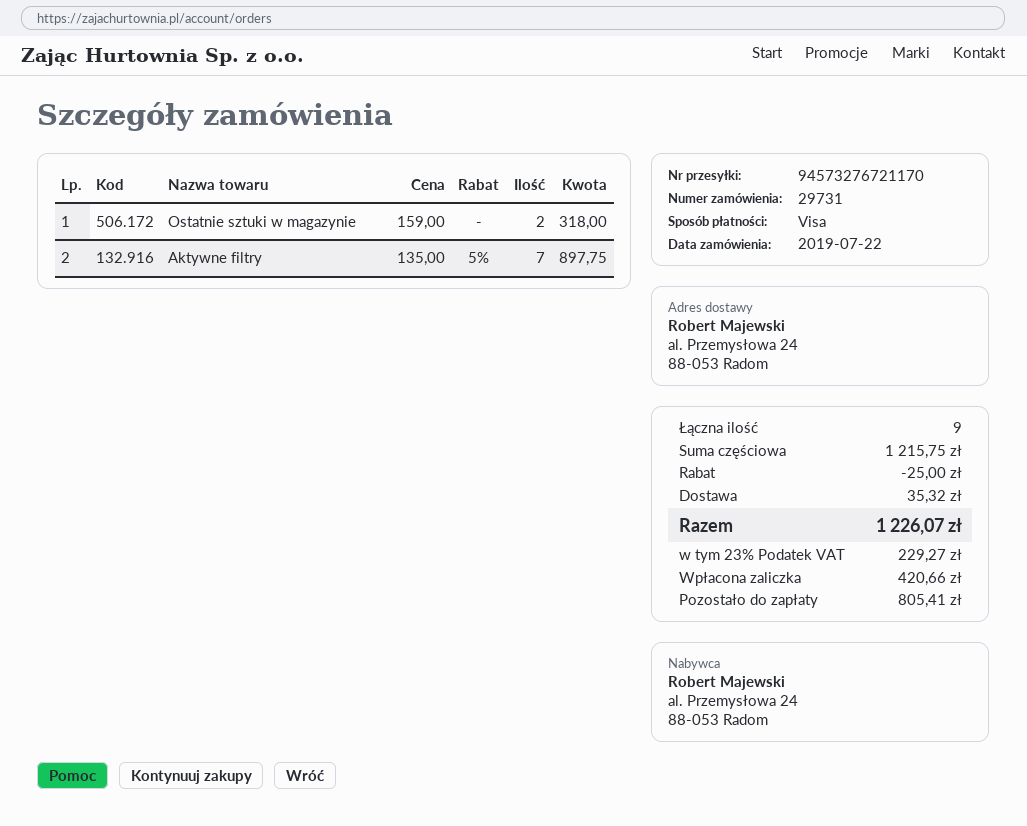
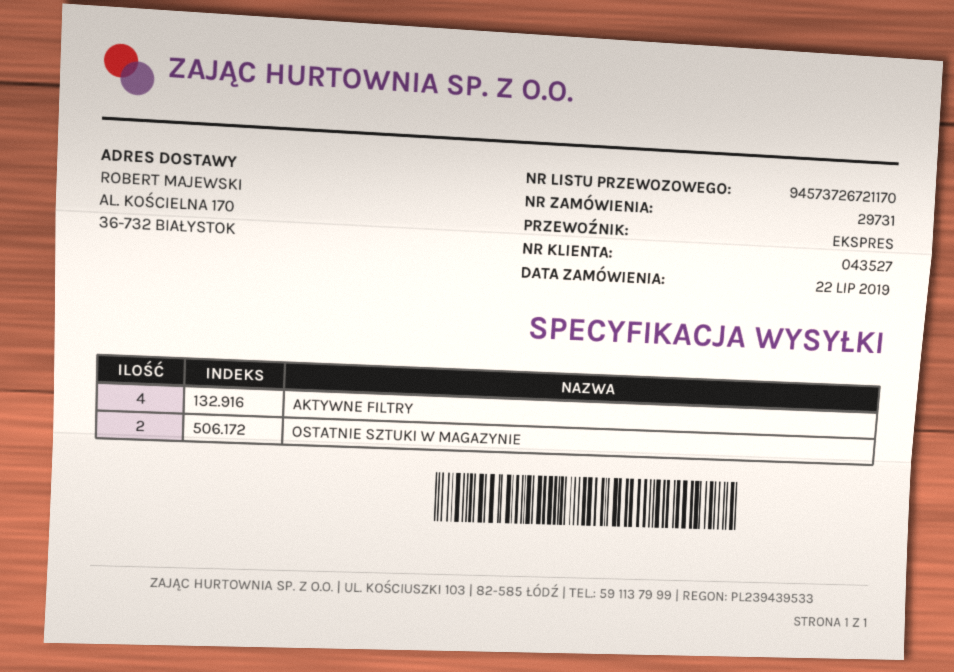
tracking number: 94573276721170 -> 94573726721170
ship to: al. Przemysłowa 24, 88-053 Radom -> AL. KOŚCIELNA 170, 36-732 BIAŁYSTOK
Aktywne filtry: 7 -> 4

